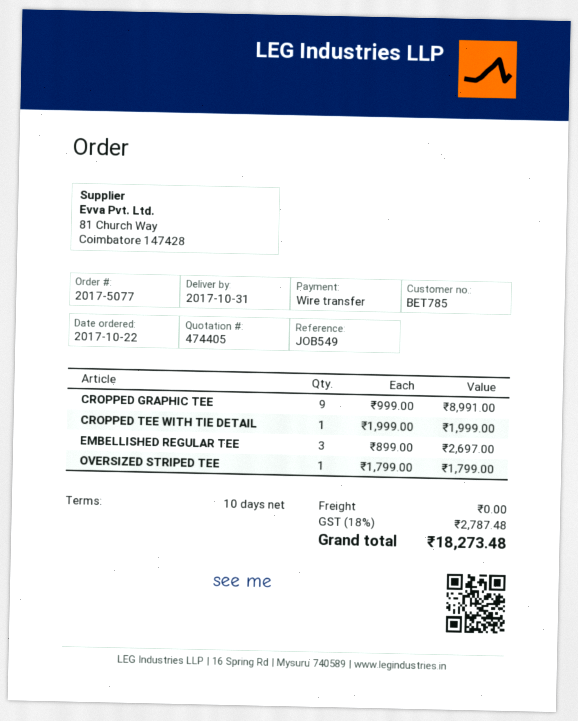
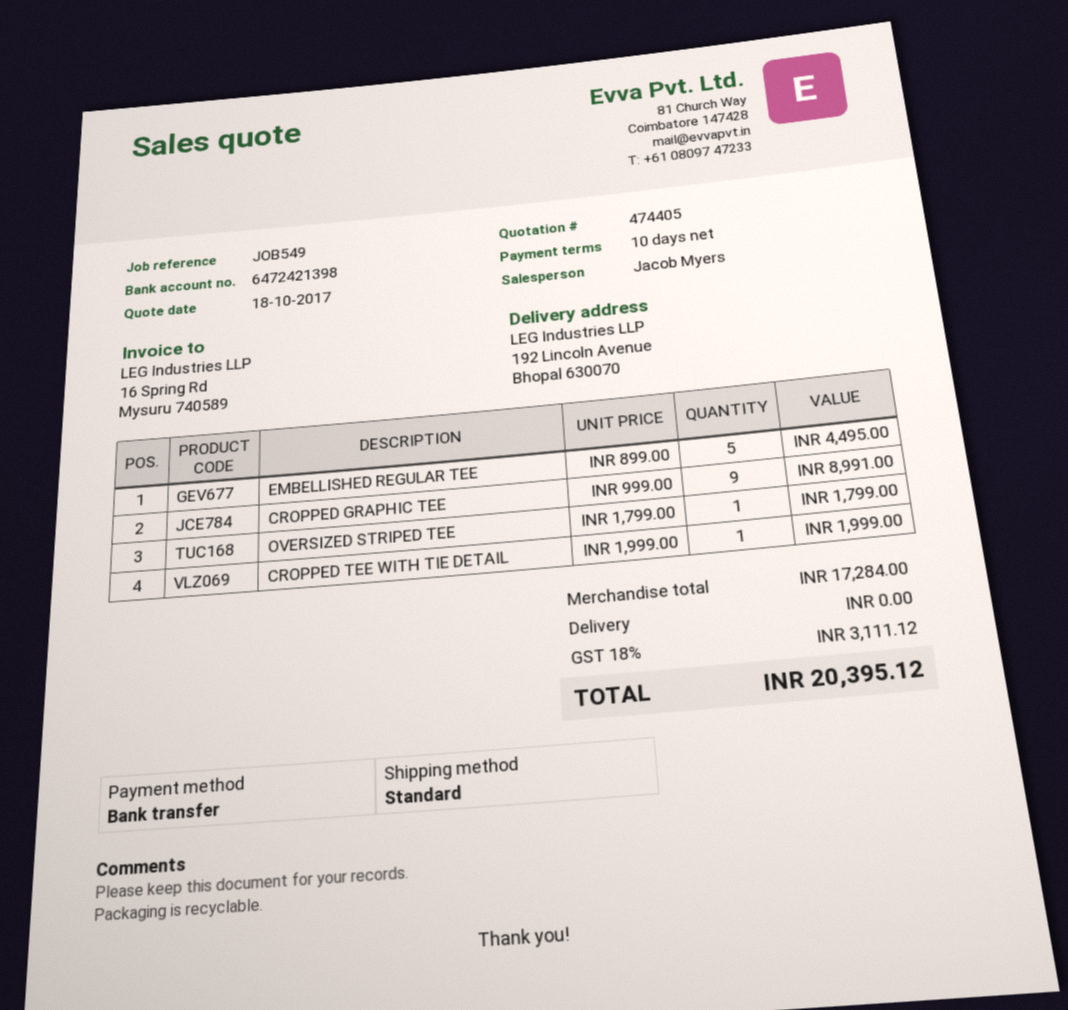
EMBELLISHED REGULAR TEE: 3 x 899.00 = 2697.00 -> 5 x 899.00 = 4495.00
tax: 18% = 2787.48 -> 18% = 3111.12
total: 18273.48 -> 20395.12

